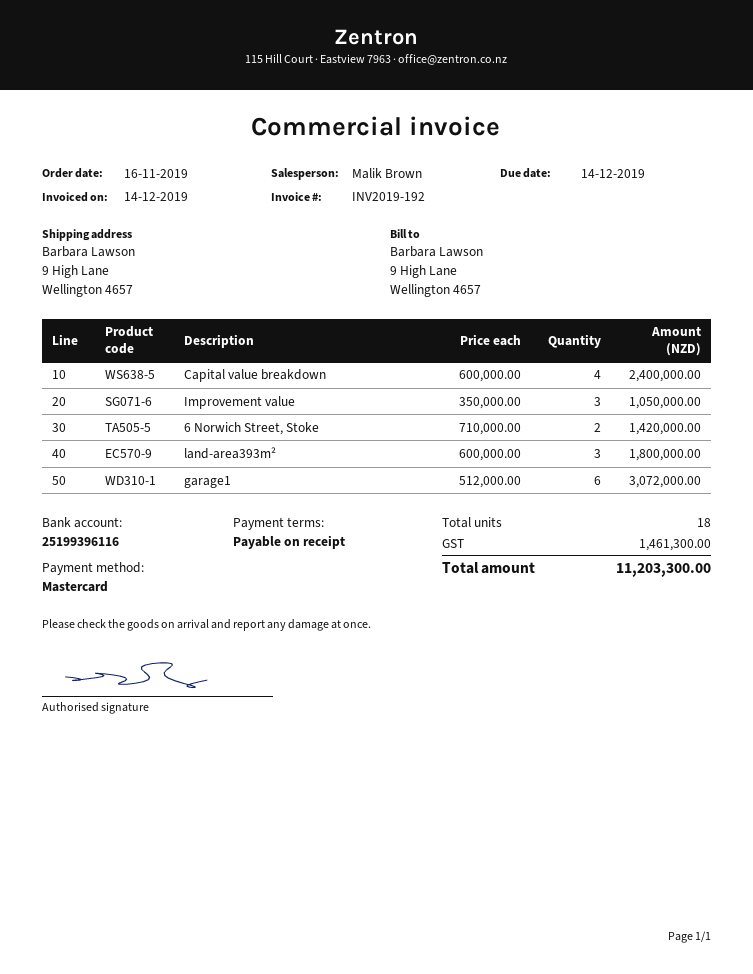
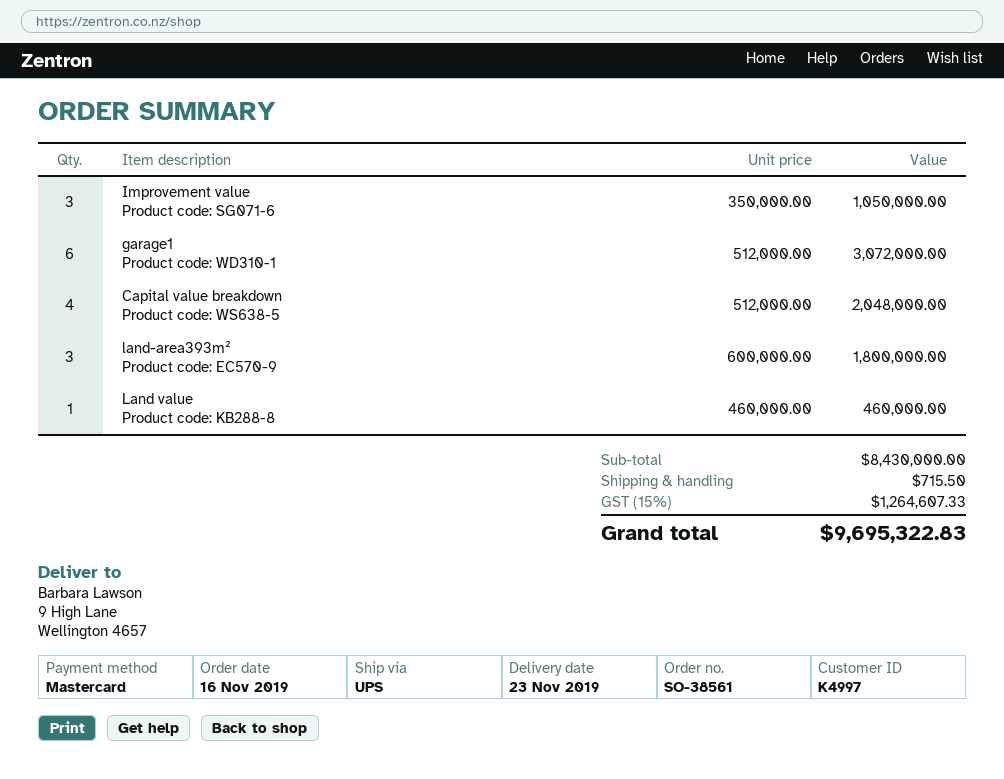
Capital value breakdown: 4 x 600000.00 = 2400000.00 -> 4 x 512000.00 = 2048000.00
6 Norwich Street, Stoke: 2 x 710000.00 = 1420000.00 -> none
Land value: none -> 1 x 460000.00 = 460000.00
shipping: none -> 715.50
tax: 1461300.00 -> 1264607.33
total: 11203300.00 -> 9695322.83

